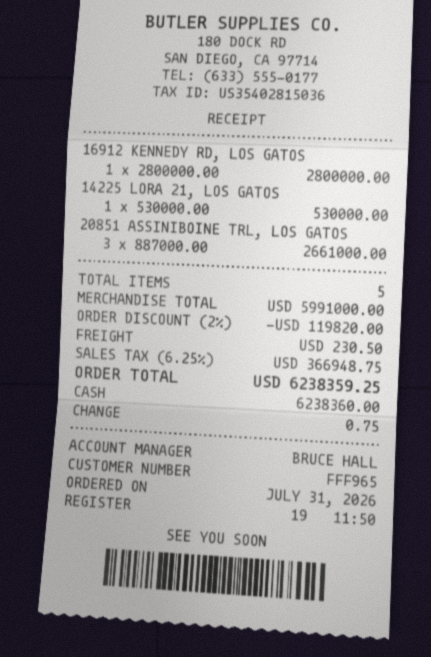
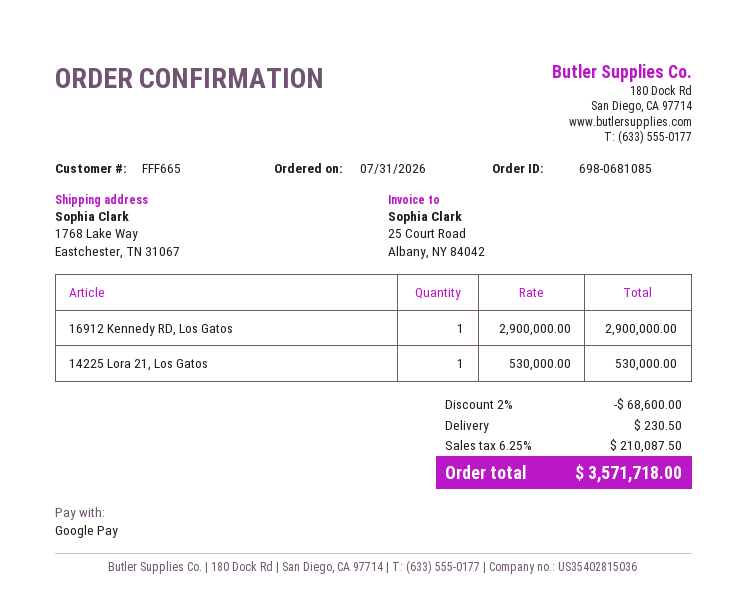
customer number: FFF965 -> FFF665
payment method: cash -> Google Pay
16912 KENNEDY RD, LOS GATOS: 1 x 2800000.00 = 2800000.00 -> 1 x 2900000.00 = 2900000.00
20851 ASSINIBOINE TRL, LOS GATOS: 3 x 887000.00 = 2661000.00 -> none
discount: 2% = 119820.00 -> 2% = 68600.00
tax: 6.25% = 366948.75 -> 6.25% = 210087.50
total: 6238359.25 -> 3571718.00

